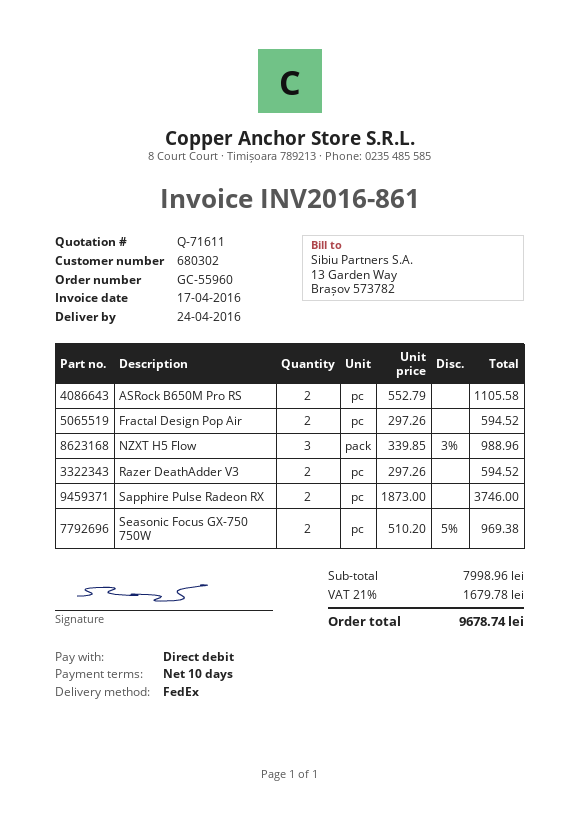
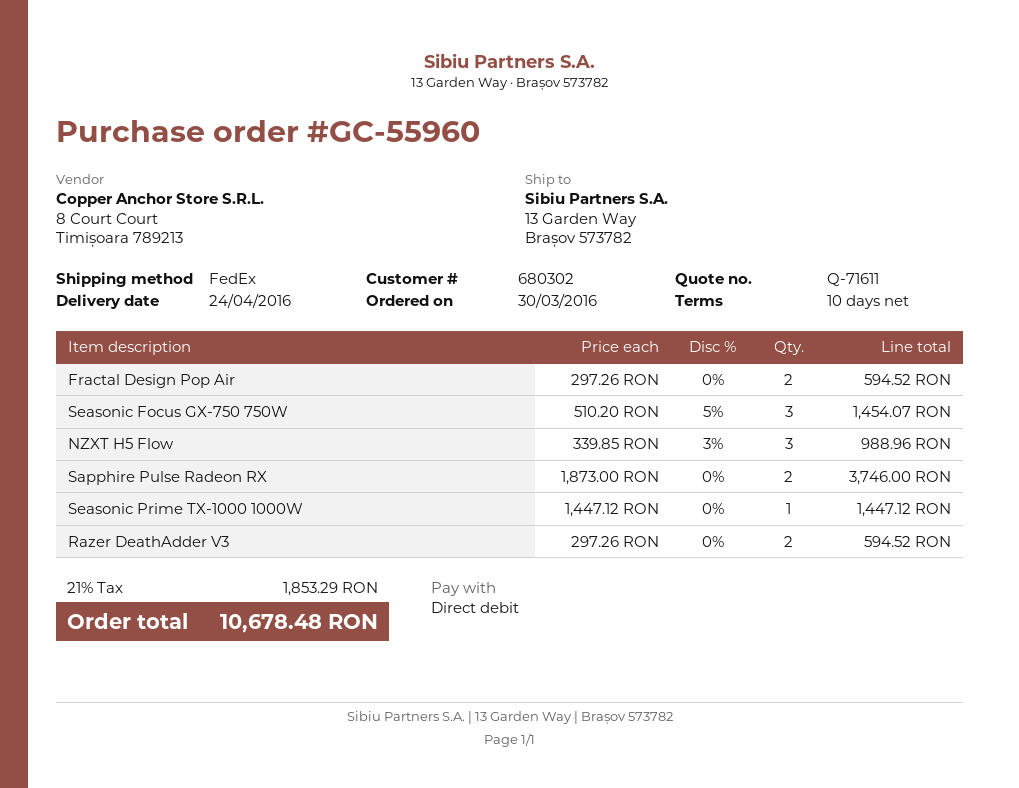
ASRock B650M Pro RS: 2 x 552.79 = 1105.58 -> none
Seasonic Focus GX-750 750W: 2 x 510.20 - 5% = 969.38 -> 3 x 510.20 - 5% = 1454.07
Seasonic Prime TX-1000 1000W: none -> 1 x 1447.12 = 1447.12
tax: 21% = 1679.78 -> 21% = 1853.29
total: 9678.74 -> 10678.48

